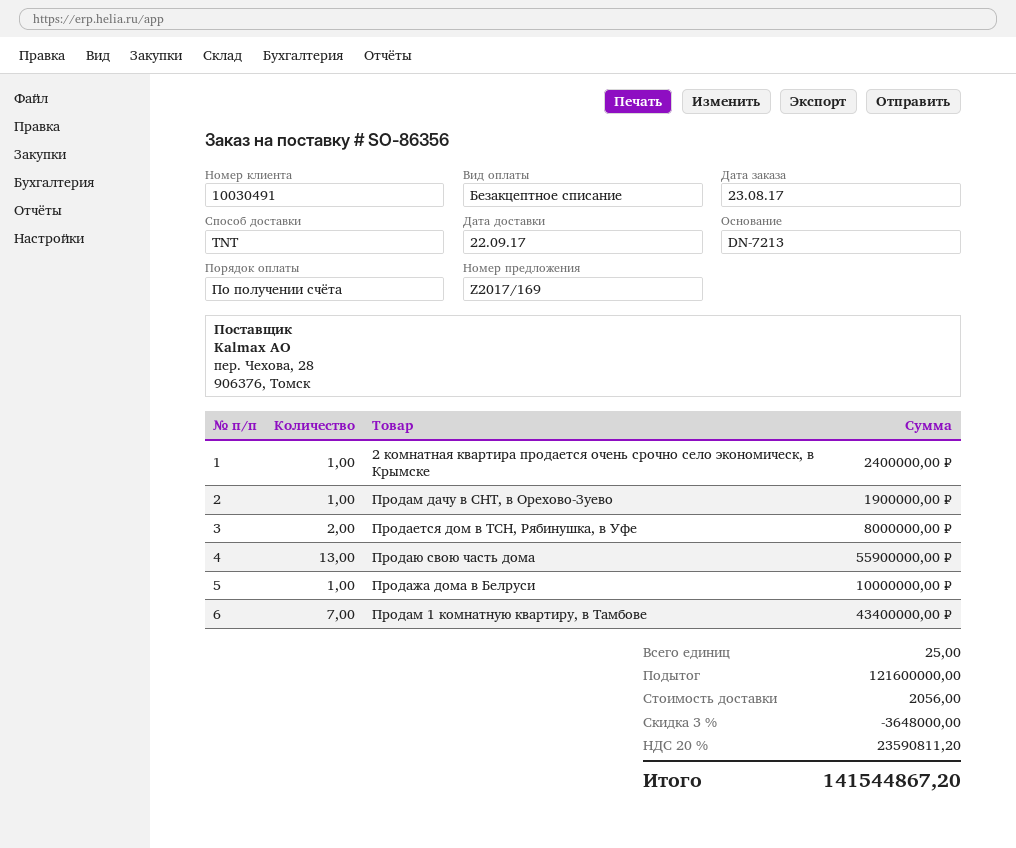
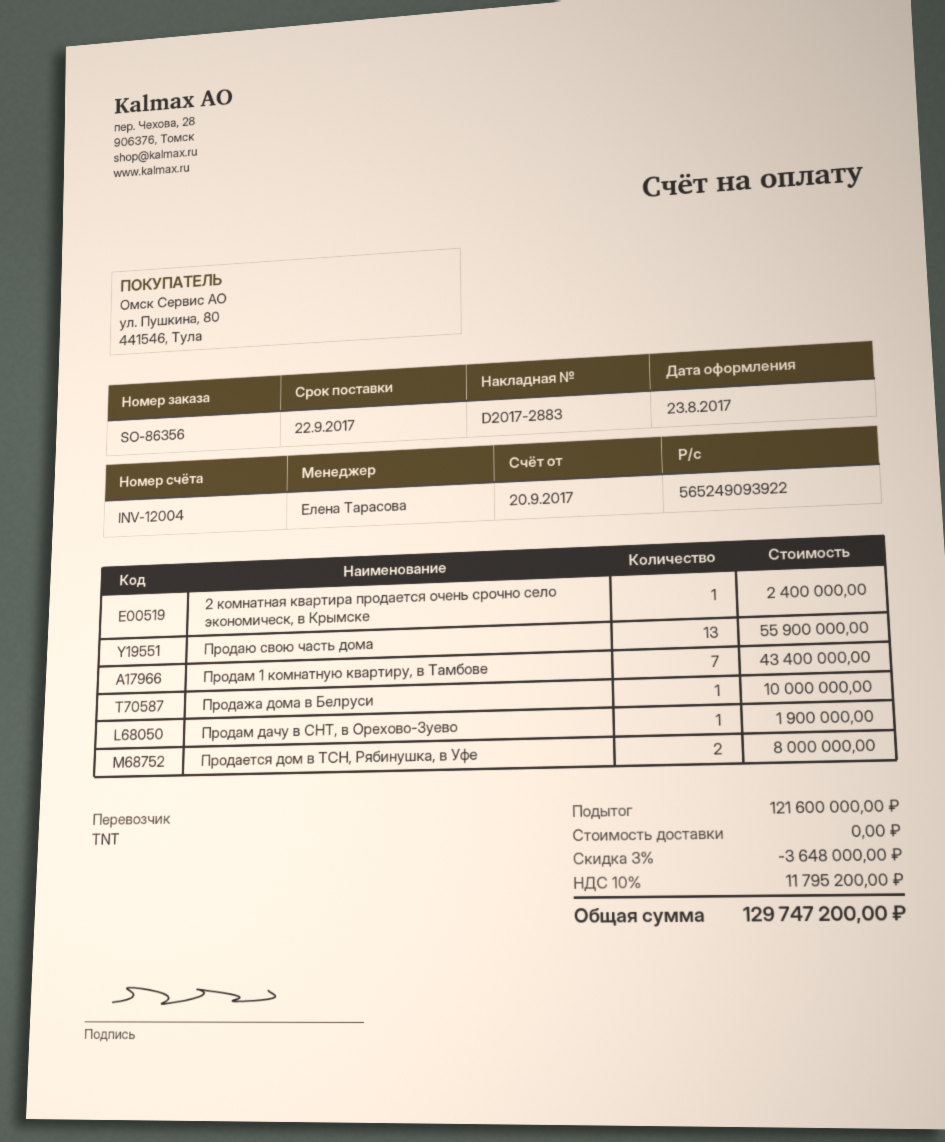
shipping: 2056.00 -> 0.00
tax: 20% = 23590811.20 -> 10% = 11795200.00
total: 141544867.20 -> 129747200.00

